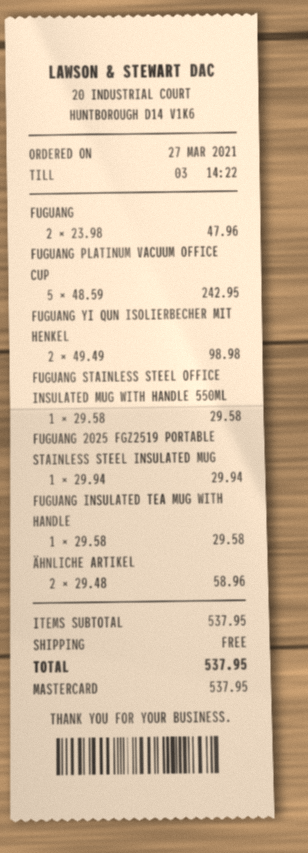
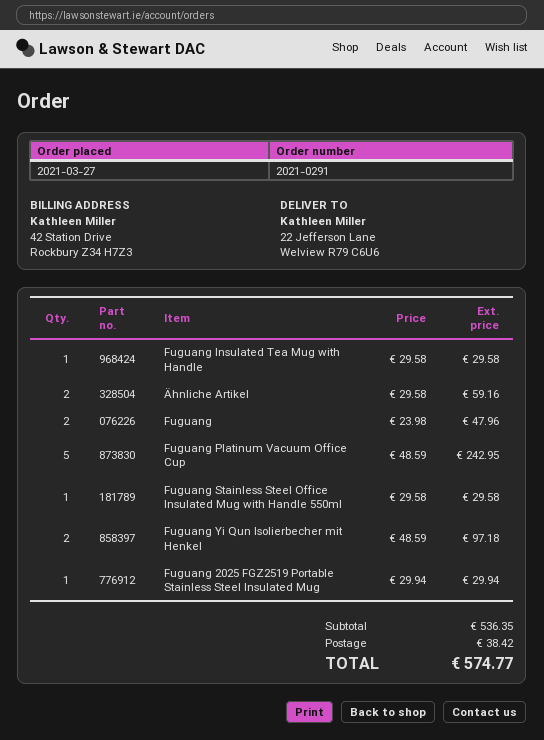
FUGUANG YI QUN ISOLIERBECHER MIT HENKEL: 2 x 49.49 = 98.98 -> 2 x 48.59 = 97.18
ÄHNLICHE ARTIKEL: 2 x 29.48 = 58.96 -> 2 x 29.58 = 59.16
subtotal: 537.95 -> 536.35
shipping: 0.00 -> 38.42
total: 537.95 -> 574.77

